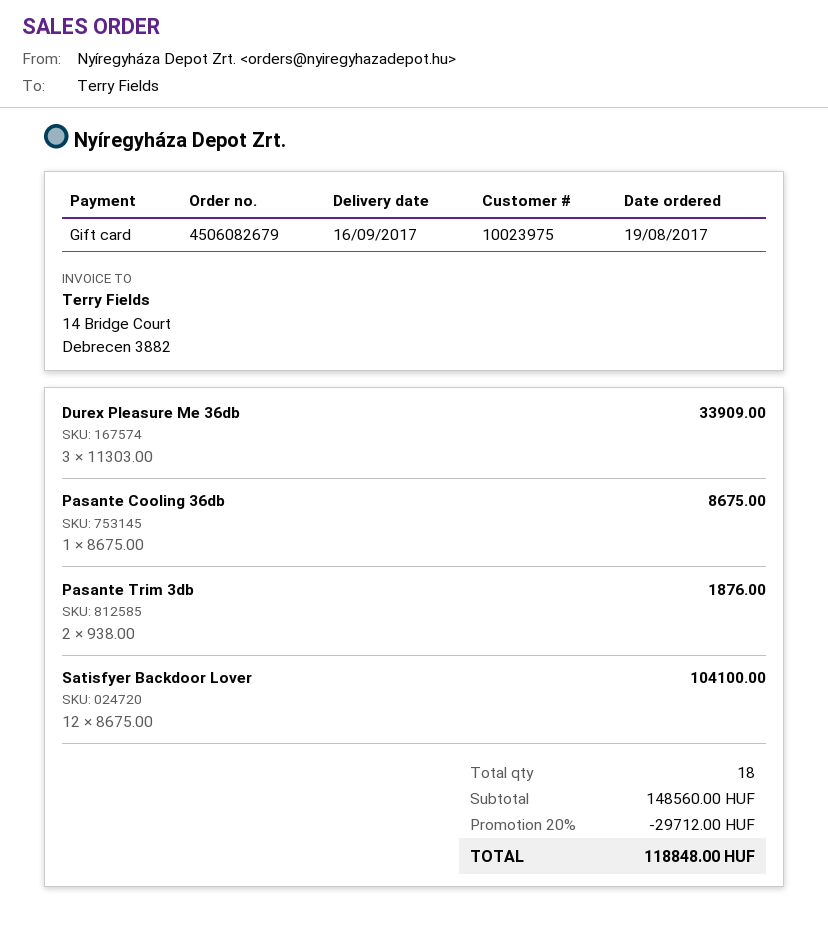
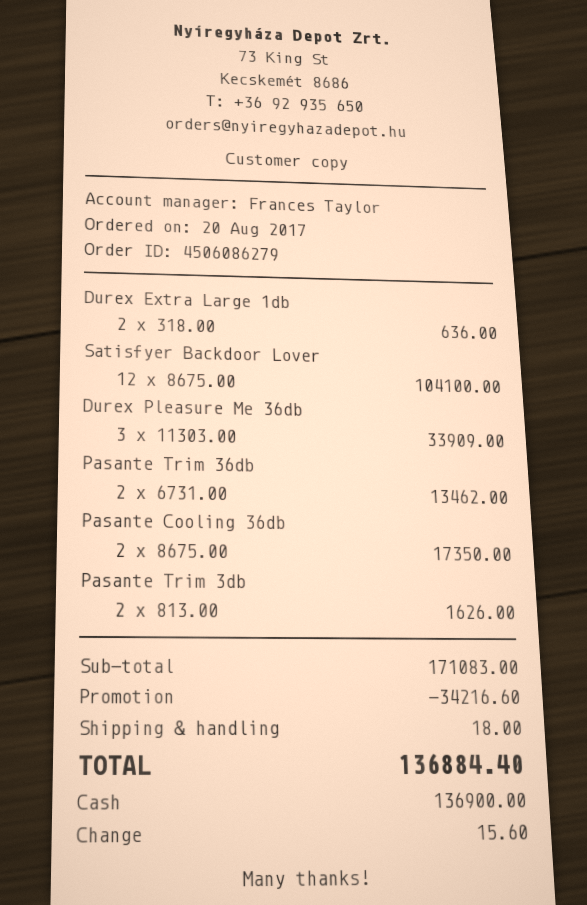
order number: 4506082679 -> 4506086279
order date: 2017-08-19 -> 2017-08-20
payment method: gift card -> cash
Pasante Cooling 36db: 1 x 8675.00 = 8675.00 -> 2 x 8675.00 = 17350.00
Pasante Trim 3db: 2 x 938.00 = 1876.00 -> 2 x 813.00 = 1626.00
Durex Extra Large 1db: none -> 2 x 318.00 = 636.00
Pasante Trim 36db: none -> 2 x 6731.00 = 13462.00
subtotal: 148560.00 -> 171083.00
discount: 29712.00 -> 34216.60
shipping: none -> 18.00
total: 118848.00 -> 136884.40

